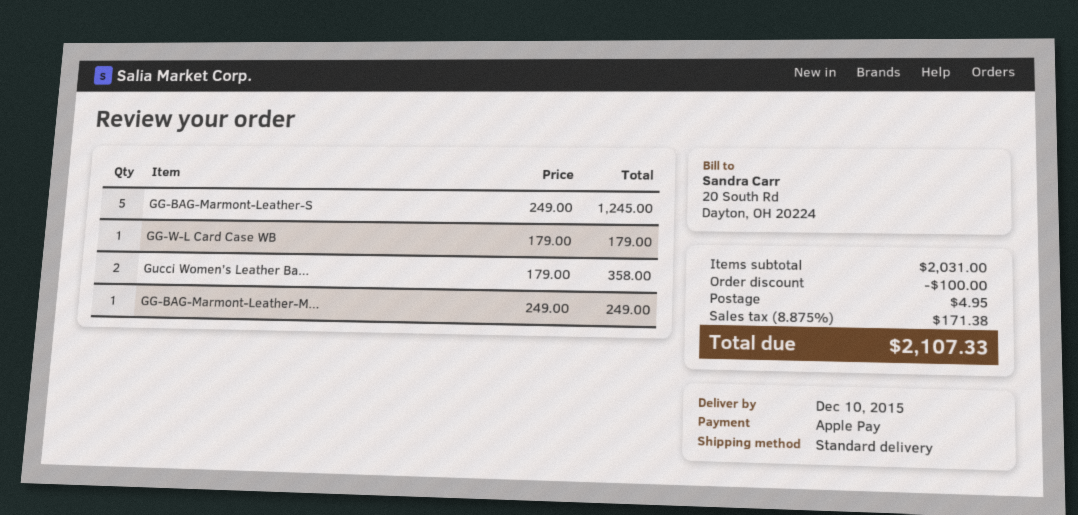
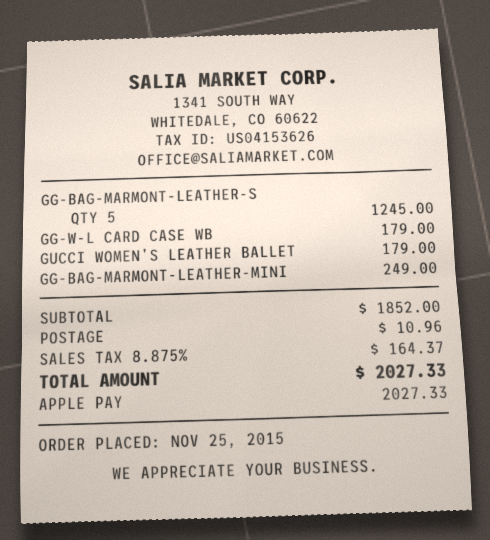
Gucci Women’s Leather Ba...: 2 for 358.00 -> 1 for 179.00
subtotal: 2031.00 -> 1852.00
discount: 100.00 -> none
shipping: 4.95 -> 10.96
tax: 8.875% = 171.38 -> 8.875% = 164.37
total: 2107.33 -> 2027.33

